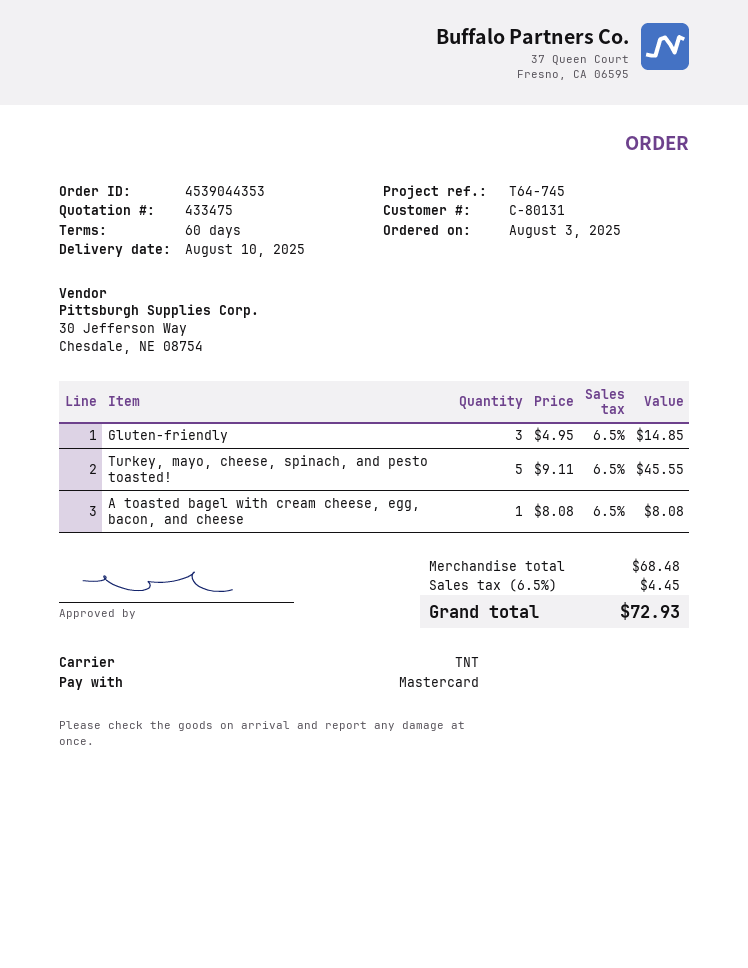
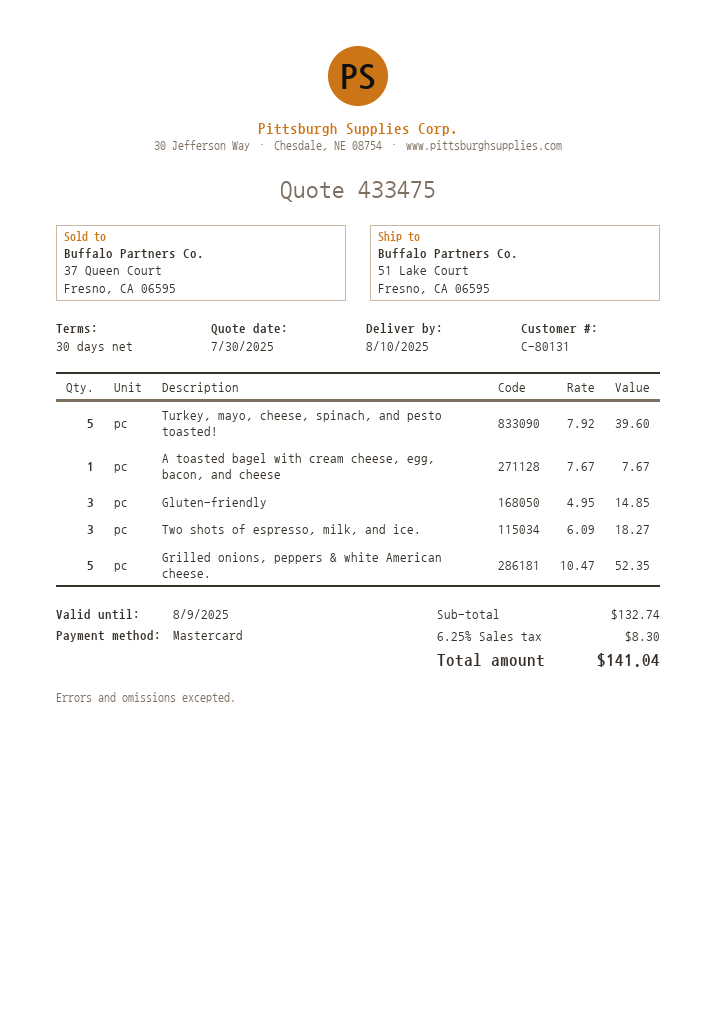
payment terms: 60 days -> 30 days
Turkey, mayo, cheese, spinach, and pesto toasted!: 5 x 9.11 = 45.55 -> 5 x 7.92 = 39.60
A toasted bagel with cream cheese, egg, bacon, and cheese: 1 x 8.08 = 8.08 -> 1 x 7.67 = 7.67
Two shots of espresso, milk, and ice.: none -> 3 x 6.09 = 18.27
Grilled onions, peppers & white American cheese.: none -> 5 x 10.47 = 52.35
subtotal: 68.48 -> 132.74
tax: 6.5% = 4.45 -> 6.25% = 8.30
total: 72.93 -> 141.04

